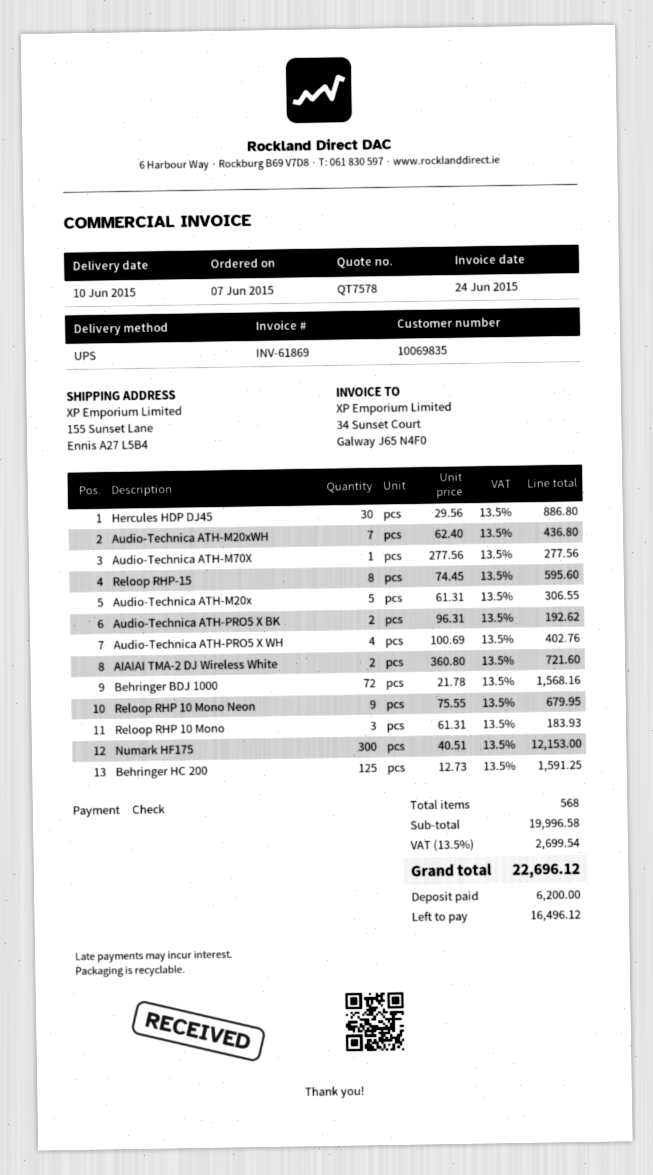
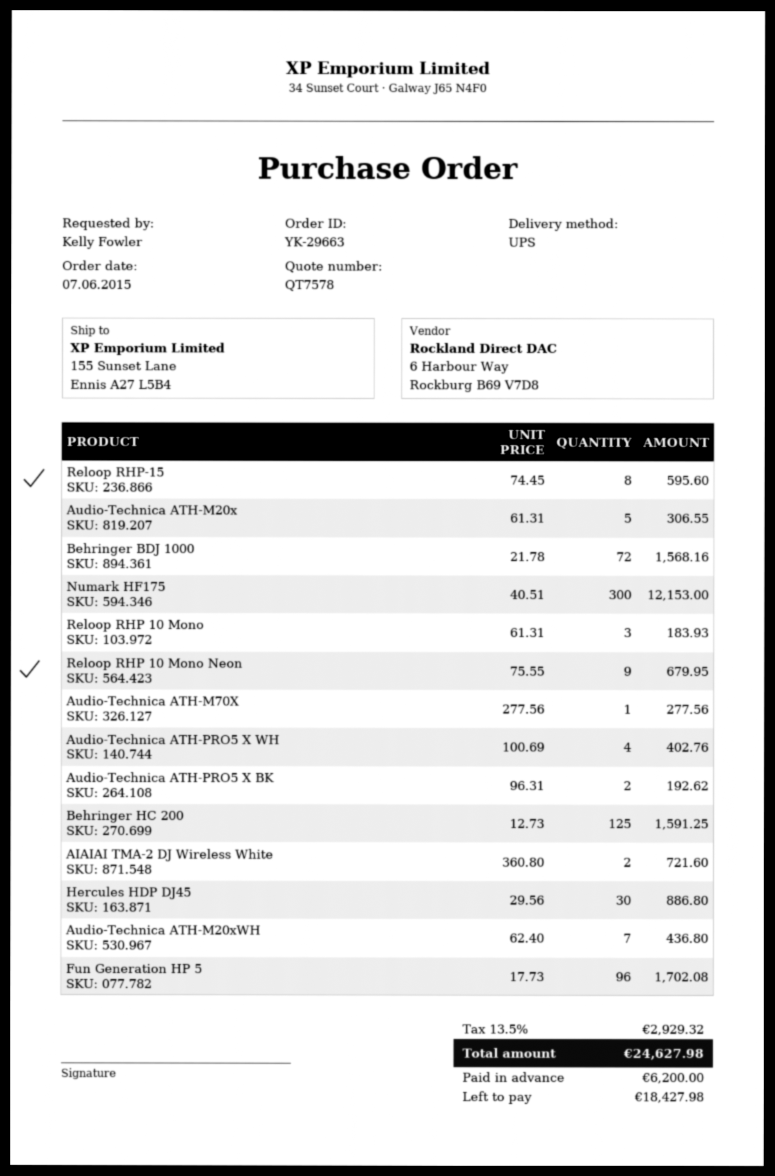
Fun Generation HP 5: none -> 96 x 17.73 = 1702.08
tax: 13.5% = 2699.54 -> 13.5% = 2929.32
total: 22696.12 -> 24627.98
balance: 16496.12 -> 18427.98

